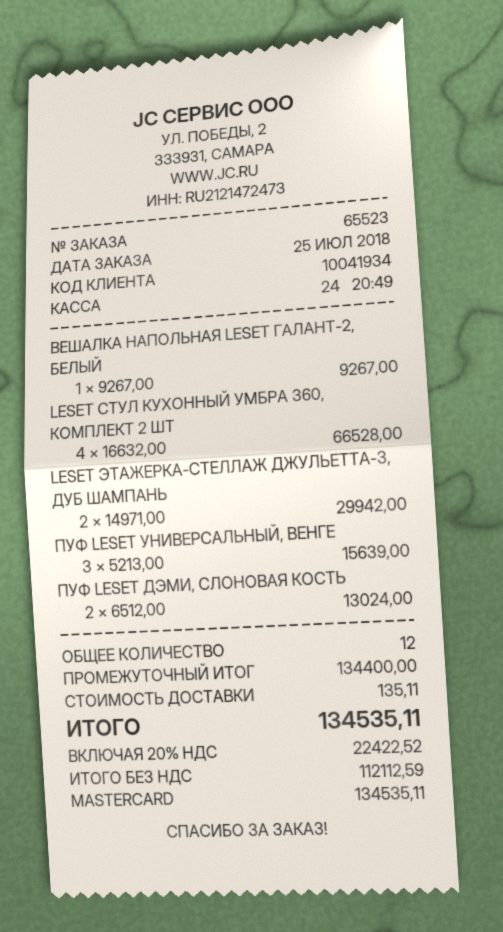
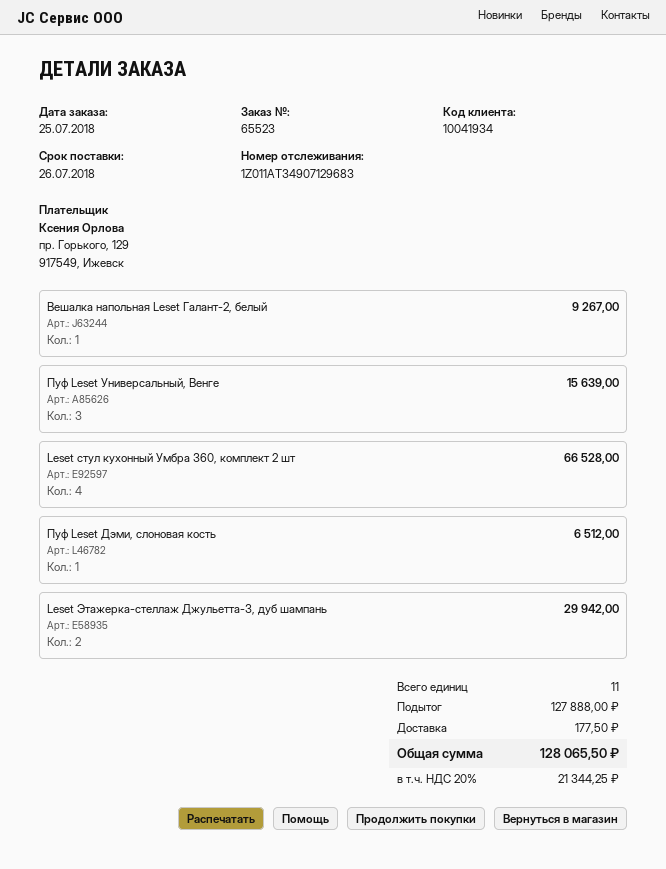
ПУФ LESET ДЭМИ, СЛОНОВАЯ КОСТЬ: 2 for 13024.00 -> 1 for 6512.00
total quantity: 12 -> 11
subtotal: 134400.00 -> 127888.00
shipping: 135.11 -> 177.50
tax: 20% = 22422.52 -> 20% = 21344.25
total: 134535.11 -> 128065.50

